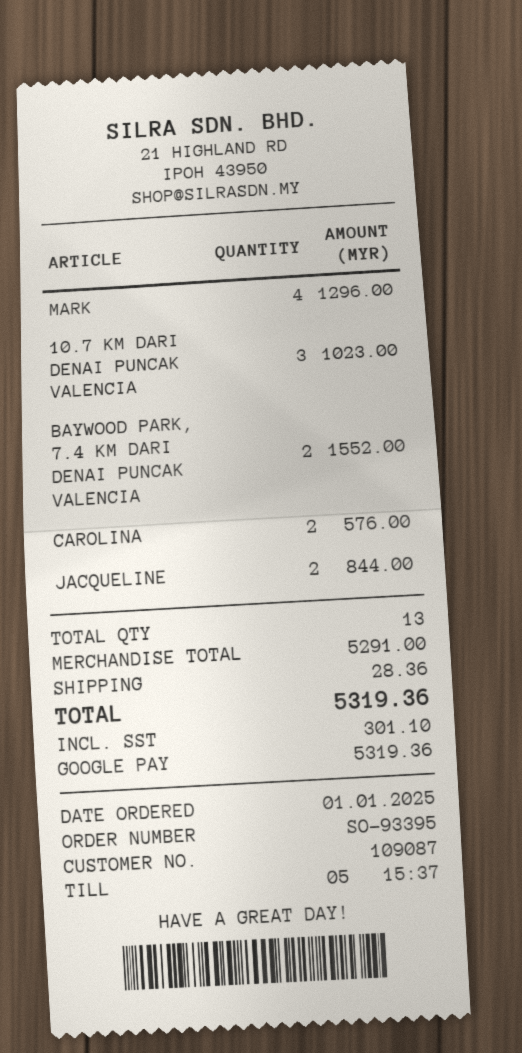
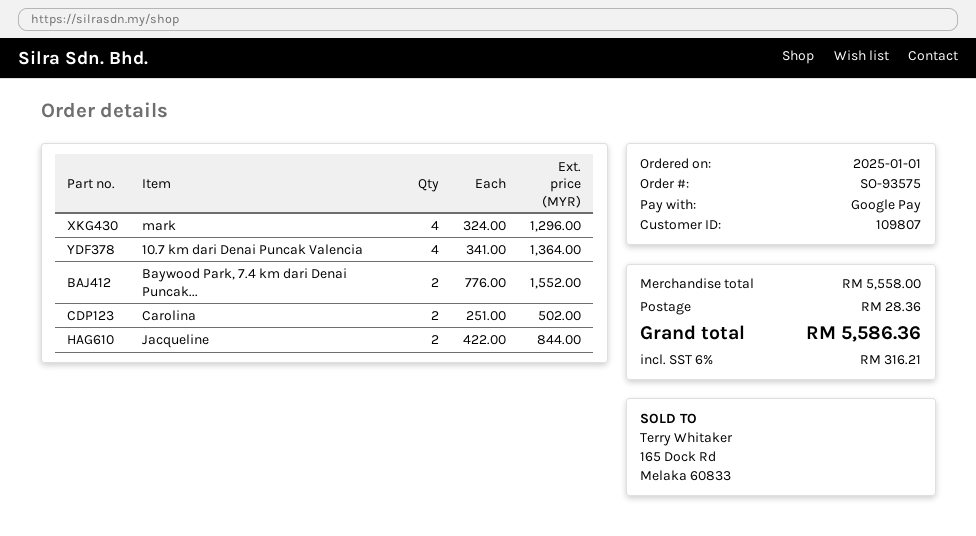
order number: SO-93395 -> SO-93575
customer number: 109087 -> 109807
10.7 KM DARI DENAI PUNCAK VALENCIA: 3 for 1023.00 -> 4 for 1364.00
CAROLINA: 2 for 576.00 -> 2 for 502.00
subtotal: 5291.00 -> 5558.00
tax: 301.10 -> 316.21
total: 5319.36 -> 5586.36

